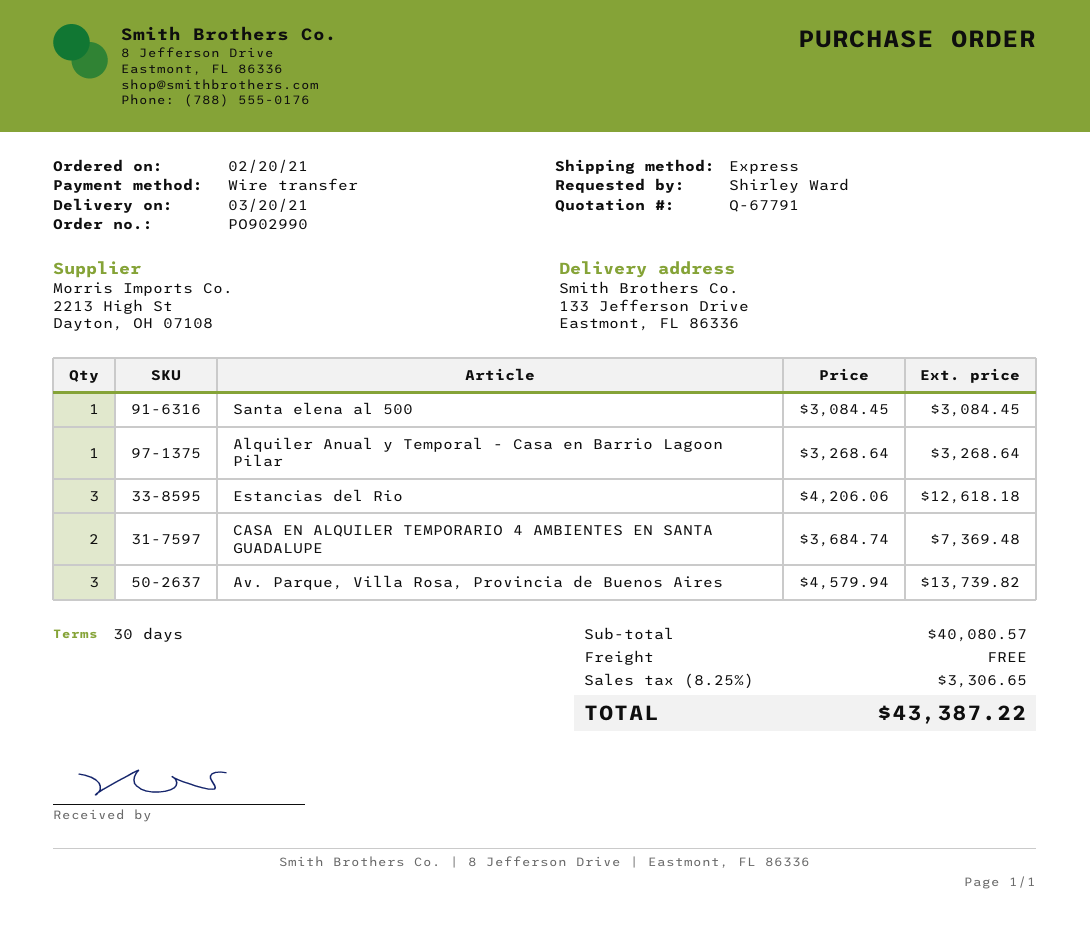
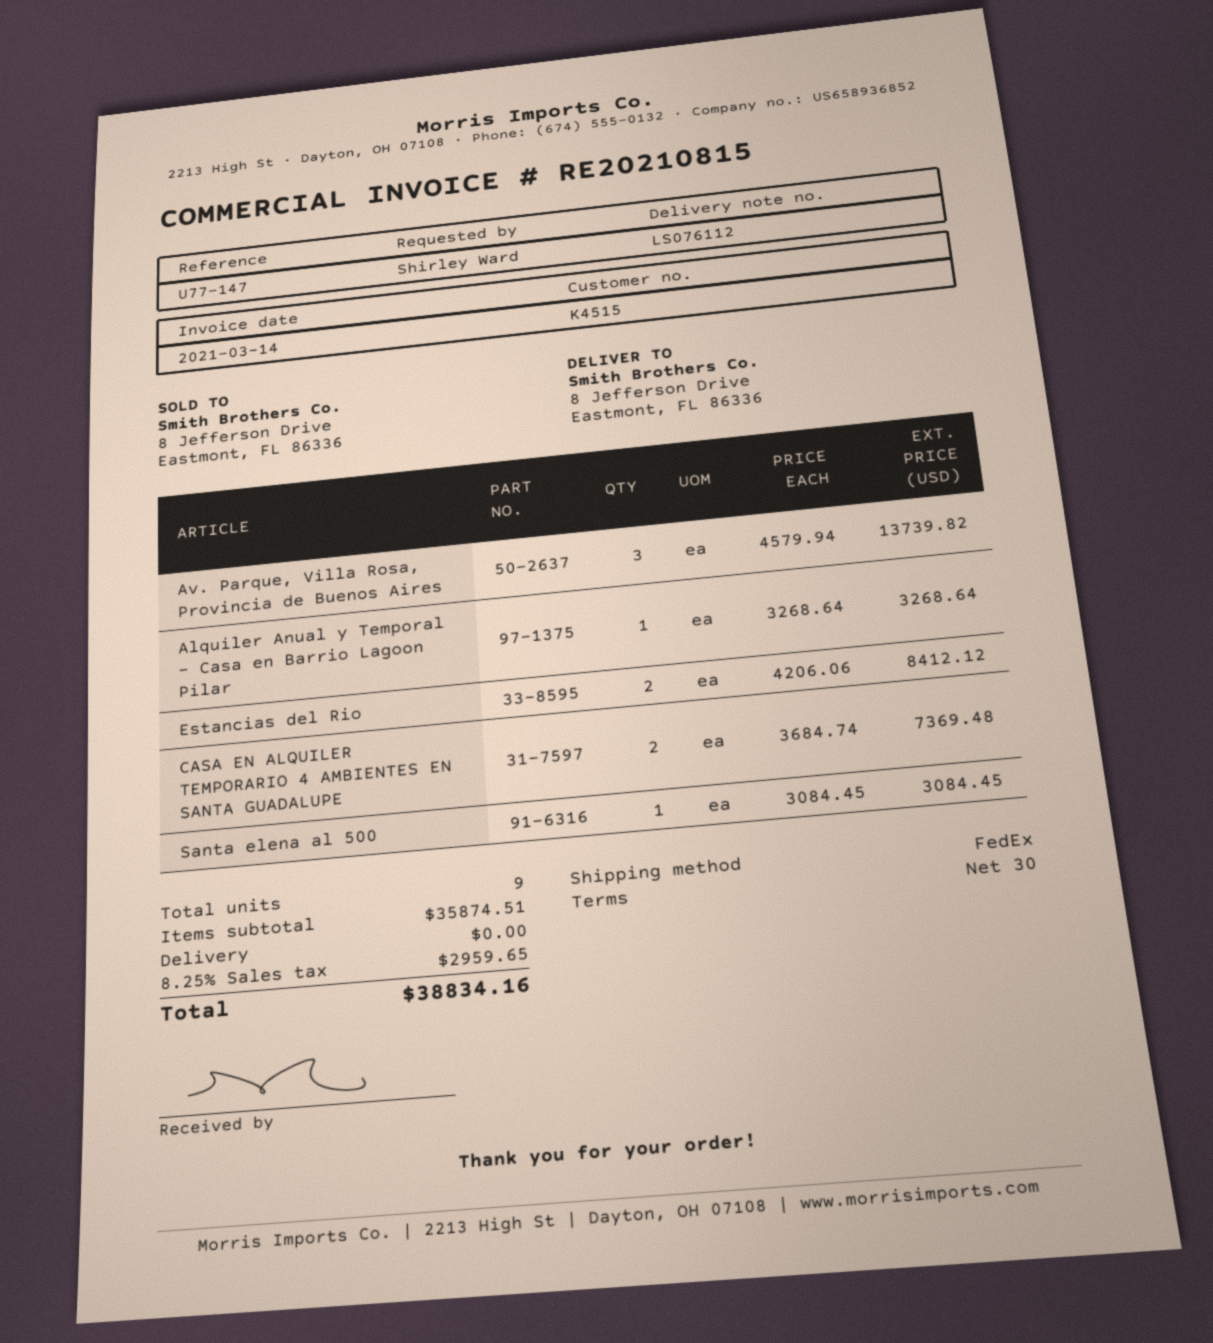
shipping method: express -> FedEx
ship to: 133 Jefferson Drive, Eastmont, FL 86336 -> 8 Jefferson Drive, Eastmont, FL 86336
Estancias del Rio: 3 x 4206.06 = 12618.18 -> 2 x 4206.06 = 8412.12
subtotal: 40080.57 -> 35874.51
tax: 8.25% = 3306.65 -> 8.25% = 2959.65
total: 43387.22 -> 38834.16

